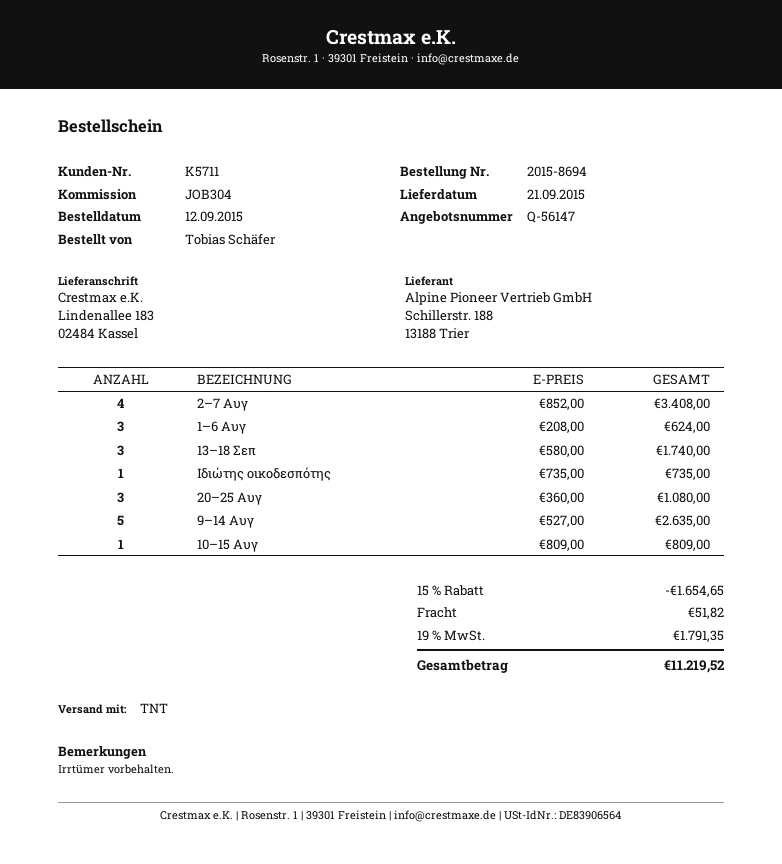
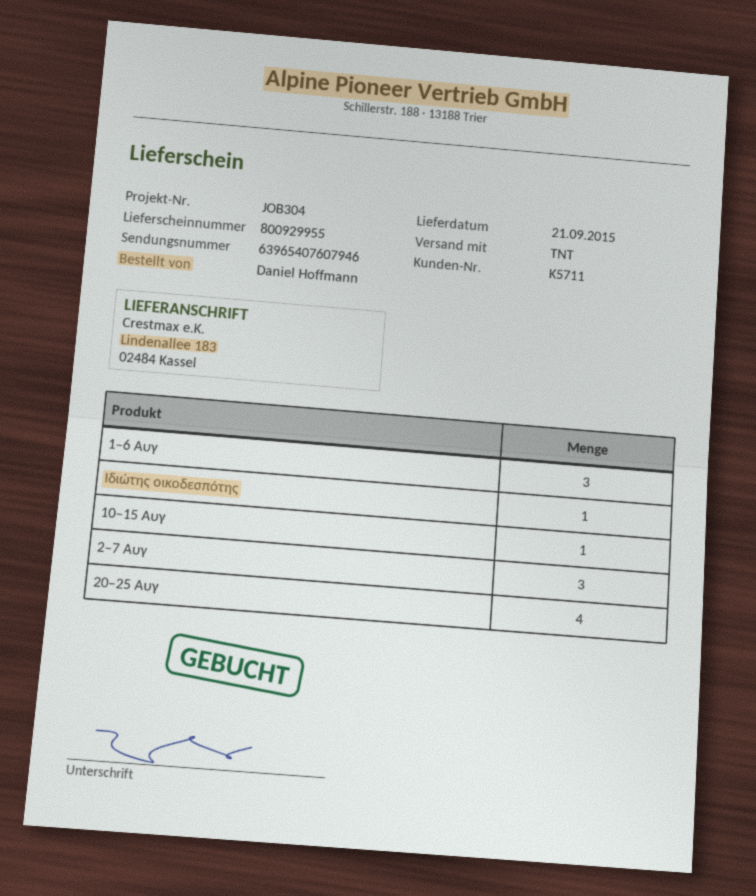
ordered by: Tobias Schäfer -> Daniel Hoffmann
2–7 Αυγ: 4 -> 3
13–18 Σεπ: 3 -> none
20–25 Αυγ: 3 -> 4
9–14 Αυγ: 5 -> none

